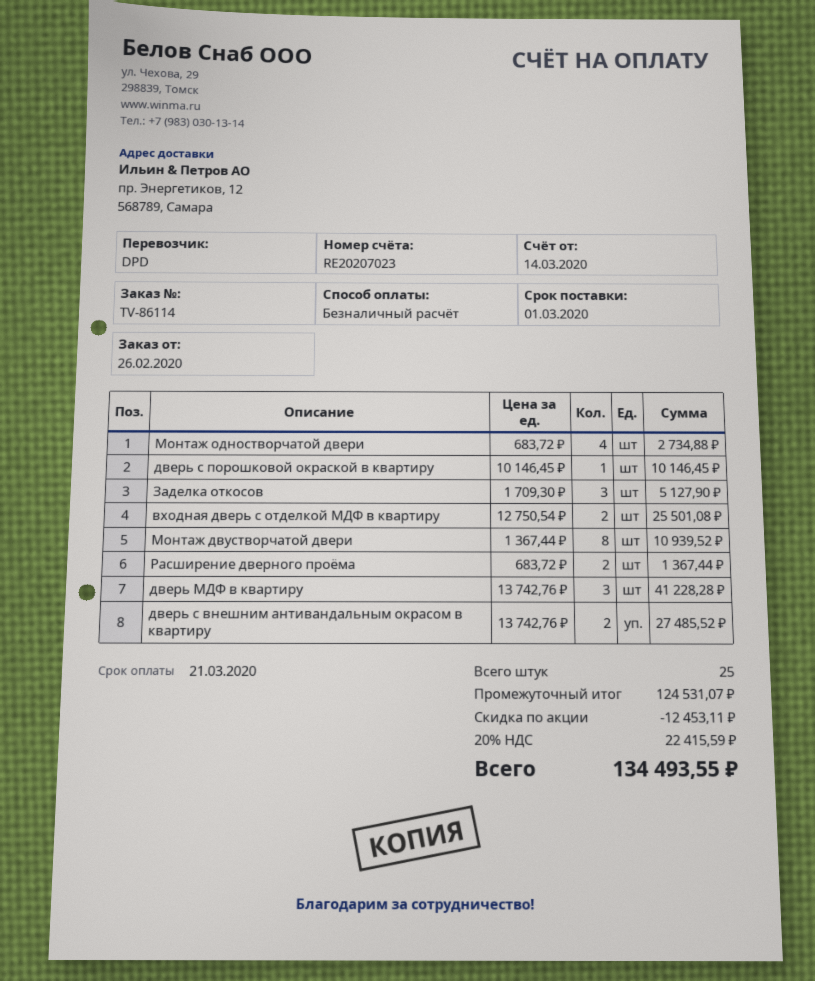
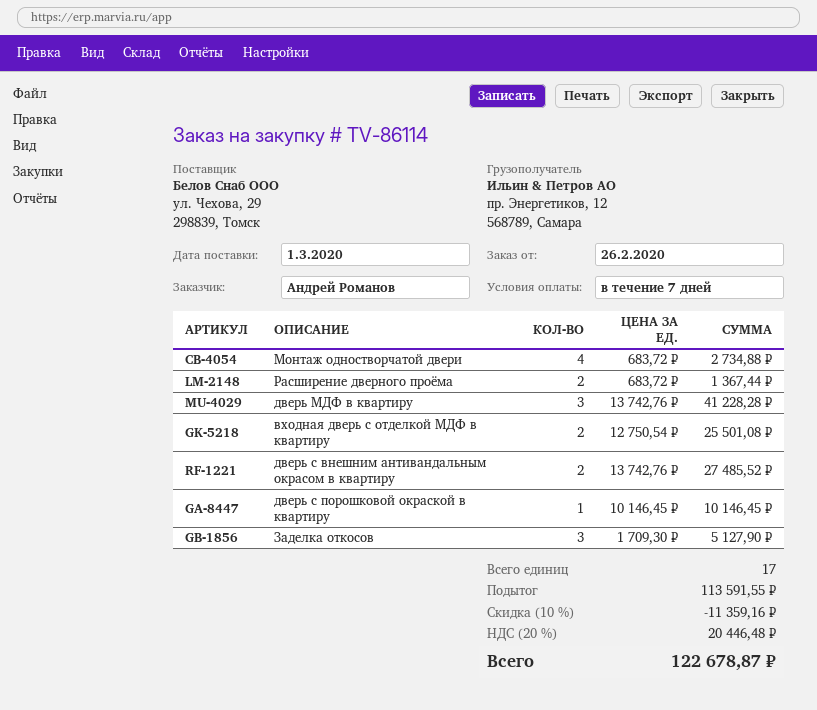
Монтаж двустворчатой двери: 8 x 1367.44 = 10939.52 -> none
total quantity: 25 -> 17
subtotal: 124531.07 -> 113591.55
discount: 12453.11 -> 11359.16
tax: 20% = 22415.59 -> 20% = 20446.48
total: 134493.55 -> 122678.87

